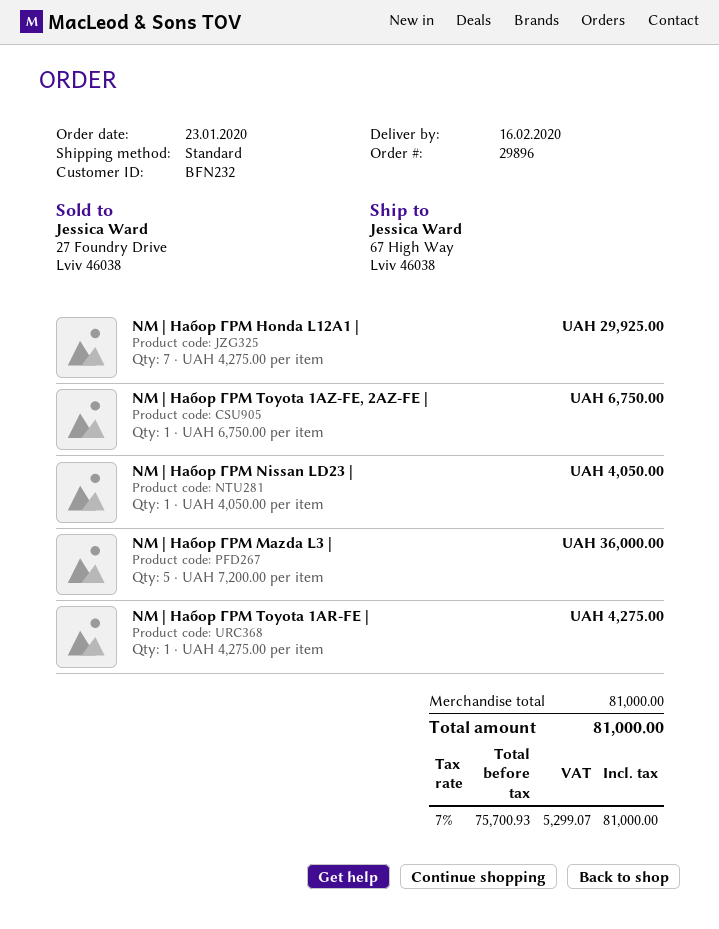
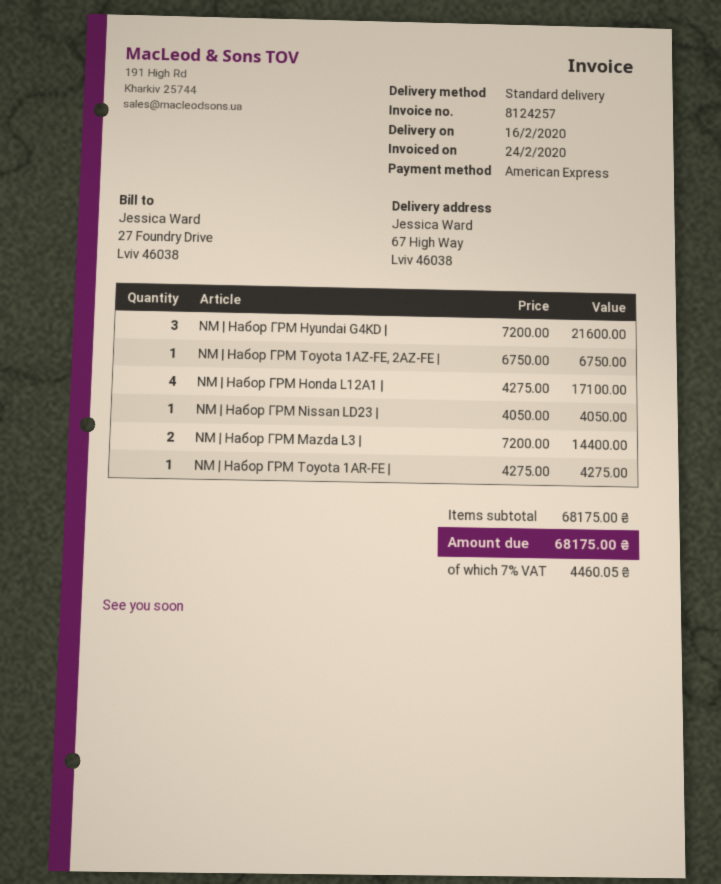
NM | Набор ГРМ Honda L12A1 |: 7 x 4275.00 = 29925.00 -> 4 x 4275.00 = 17100.00
NM | Набор ГРМ Mazda L3 |: 5 x 7200.00 = 36000.00 -> 2 x 7200.00 = 14400.00
NM | Набор ГРМ Hyundai G4KD |: none -> 3 x 7200.00 = 21600.00
subtotal: 81000.00 -> 68175.00
tax: 7% = 5299.07 -> 7% = 4460.05
total: 81000.00 -> 68175.00

